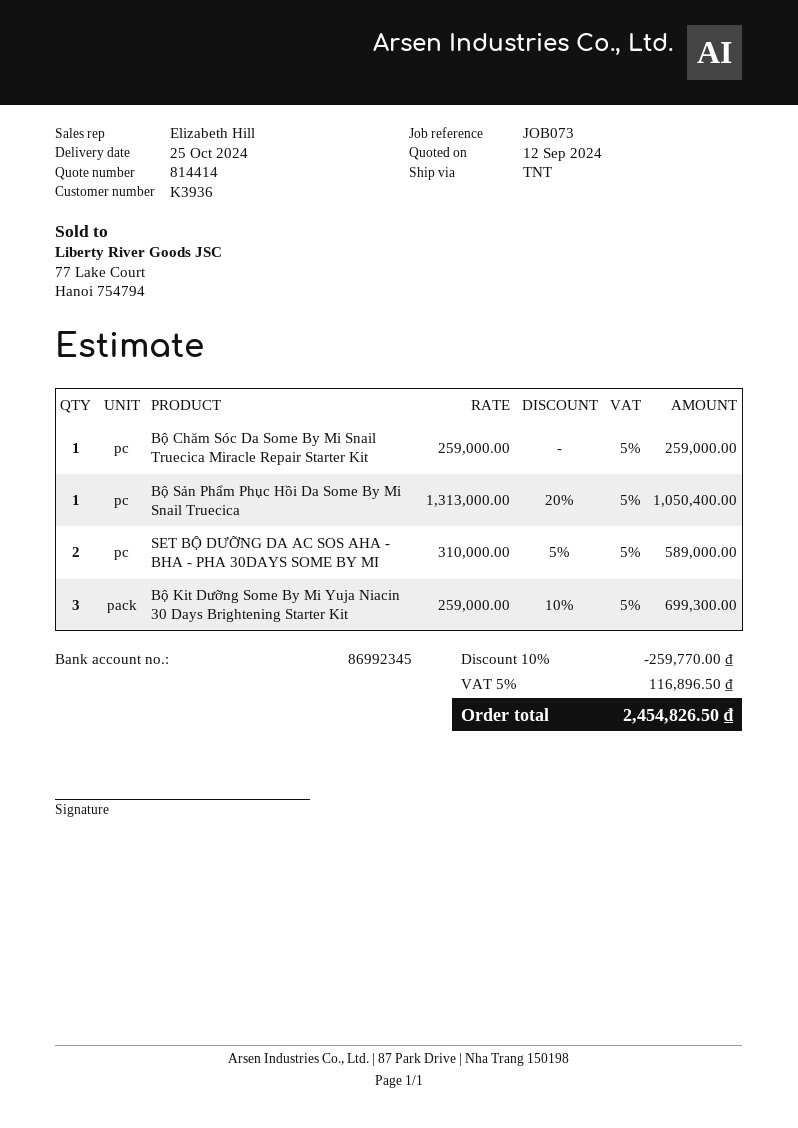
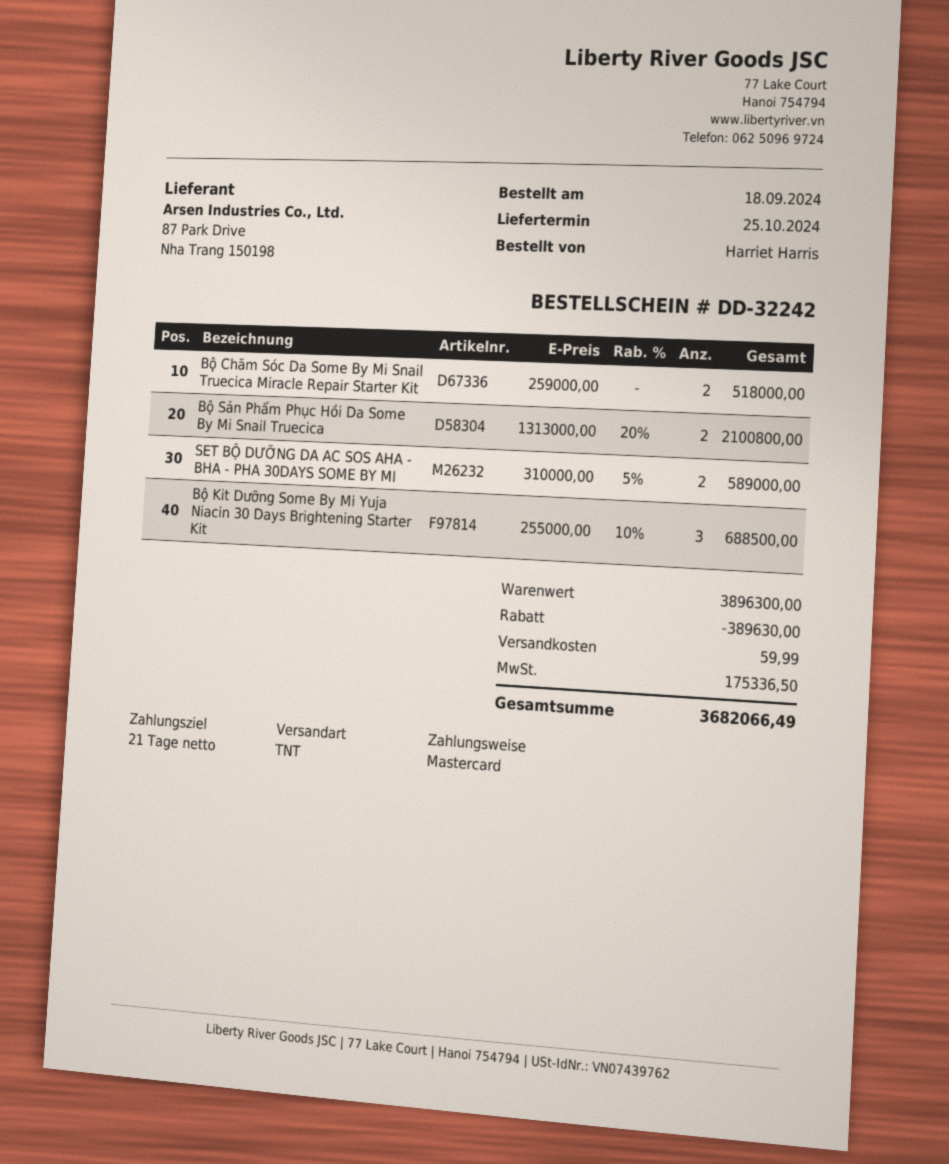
Bộ Chăm Sóc Da Some By Mi Snail Truecica Miracle Repair Starter Kit: 1 x 259000.00 = 259000.00 -> 2 x 259000.00 = 518000.00
Bộ Sản Phẩm Phục Hồi Da Some By Mi Snail Truecica: 1 x 1313000.00 - 20% = 1050400.00 -> 2 x 1313000.00 - 20% = 2100800.00
Bộ Kit Dưỡng Some By Mi Yuja Niacin 30 Days Brightening Starter Kit: 3 x 259000.00 - 10% = 699300.00 -> 3 x 255000.00 - 10% = 688500.00
discount: 259770.00 -> 389630.00
shipping: none -> 59.99
tax: 116896.50 -> 175336.50
total: 2454826.50 -> 3682066.49

